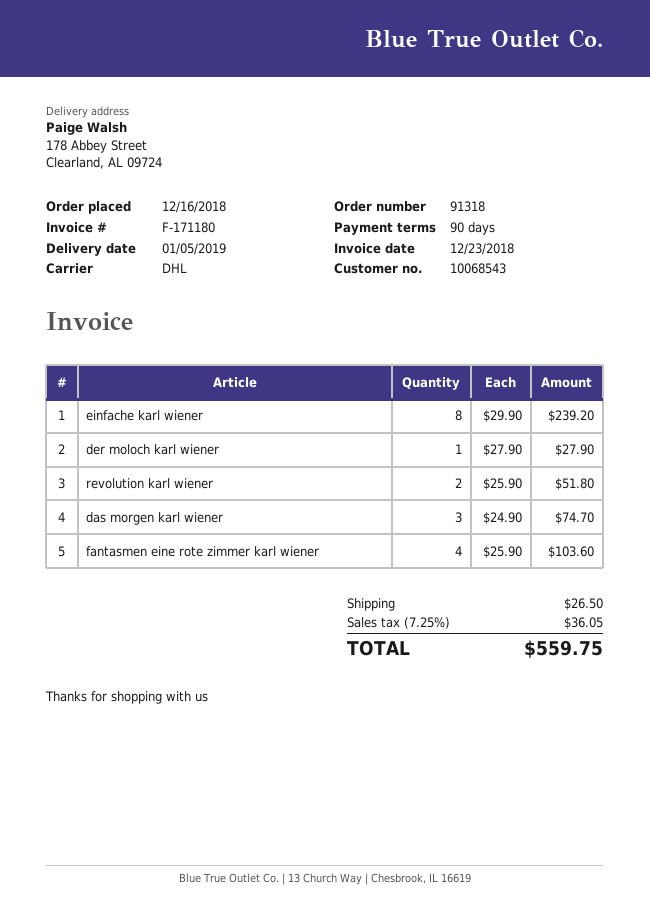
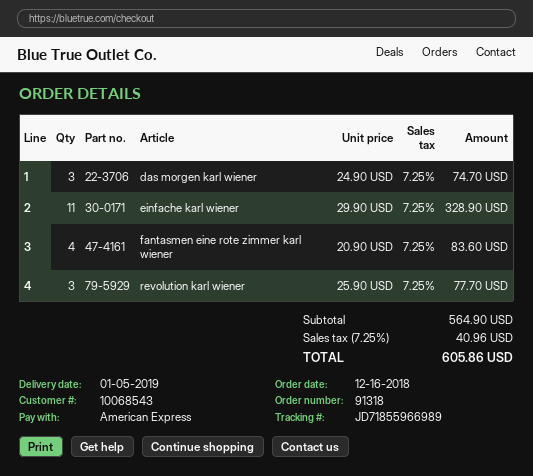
einfache karl wiener: 8 x 29.90 = 239.20 -> 11 x 29.90 = 328.90
der moloch karl wiener: 1 x 27.90 = 27.90 -> none
revolution karl wiener: 2 x 25.90 = 51.80 -> 3 x 25.90 = 77.70
fantasmen eine rote zimmer karl wiener: 4 x 25.90 = 103.60 -> 4 x 20.90 = 83.60
shipping: 26.50 -> none
tax: 7.25% = 36.05 -> 7.25% = 40.96
total: 559.75 -> 605.86

